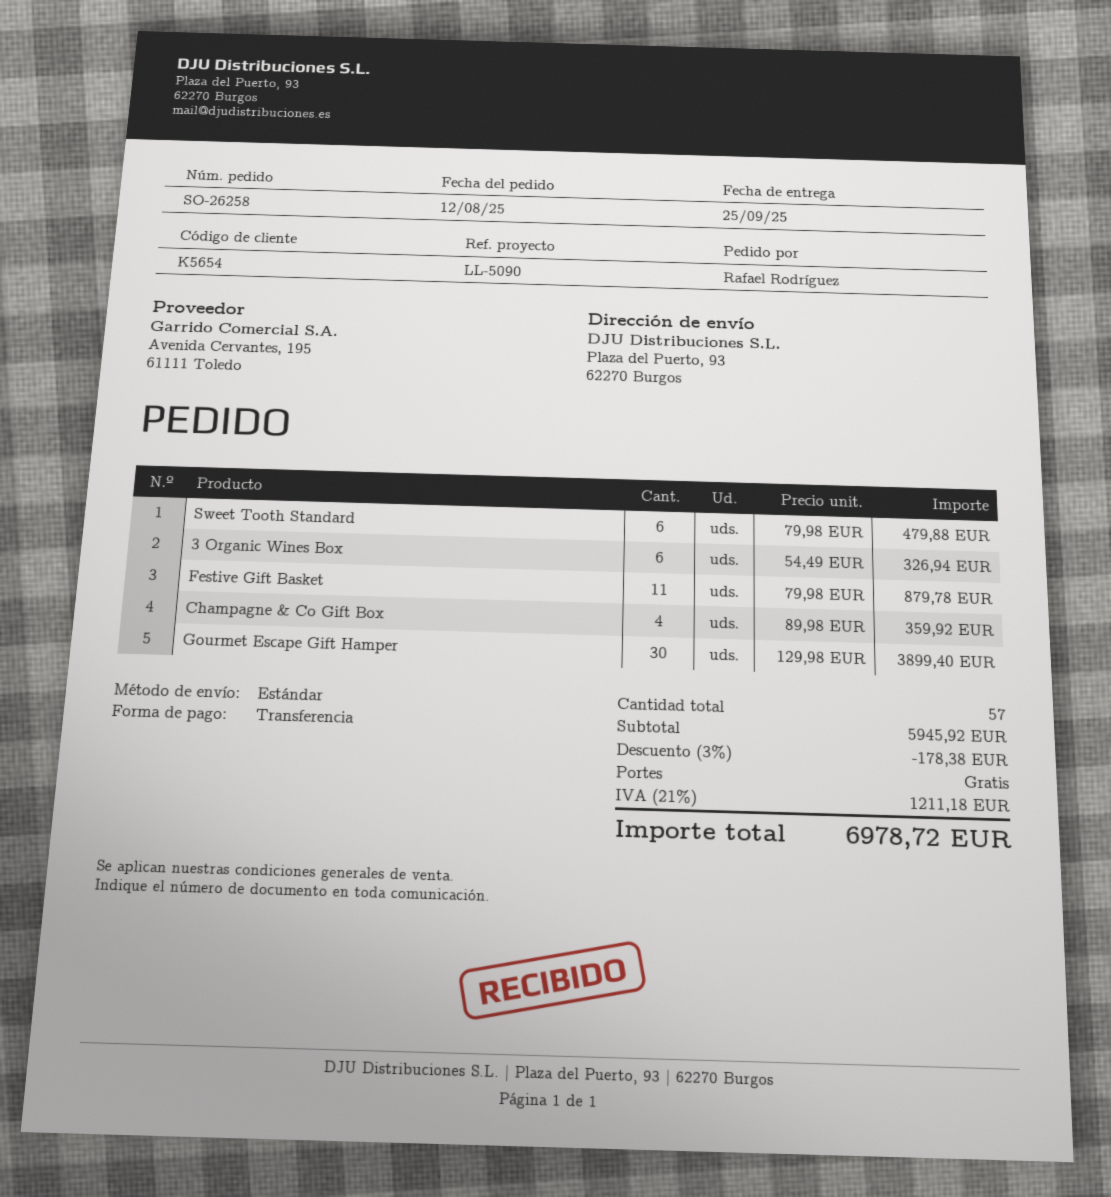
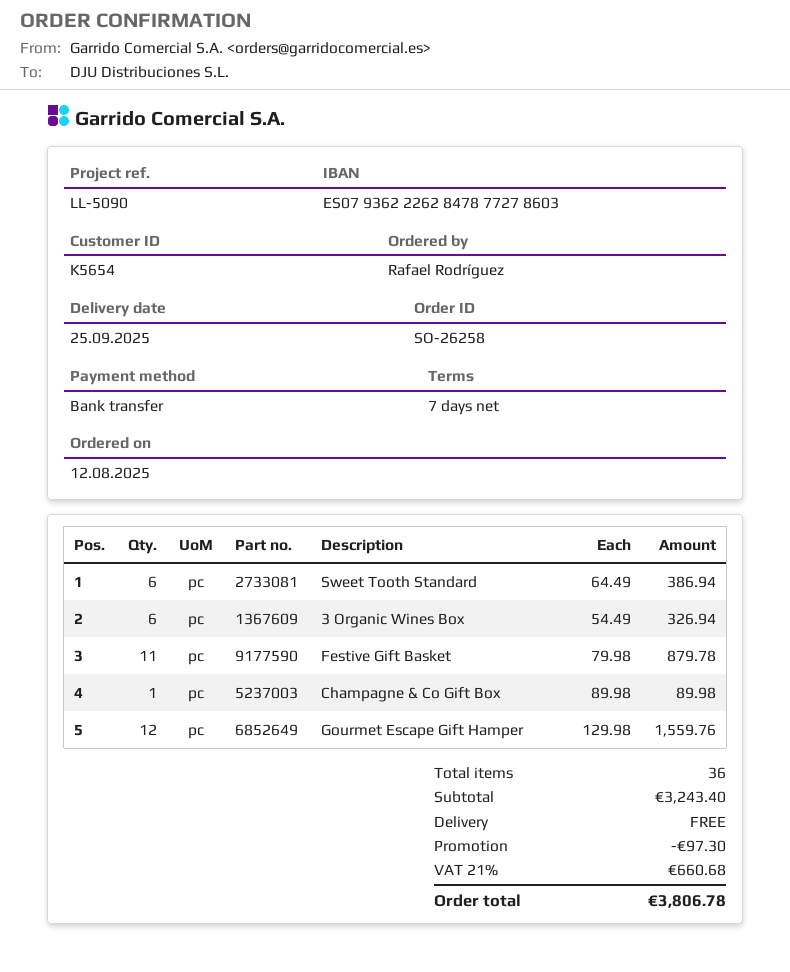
Sweet Tooth Standard: 6 x 79.98 = 479.88 -> 6 x 64.49 = 386.94
Champagne & Co Gift Box: 4 x 89.98 = 359.92 -> 1 x 89.98 = 89.98
Gourmet Escape Gift Hamper: 30 x 129.98 = 3899.40 -> 12 x 129.98 = 1559.76
total quantity: 57 -> 36
subtotal: 5945.92 -> 3243.40
discount: 178.38 -> 97.30
tax: 21% = 1211.18 -> 21% = 660.68
total: 6978.72 -> 3806.78

